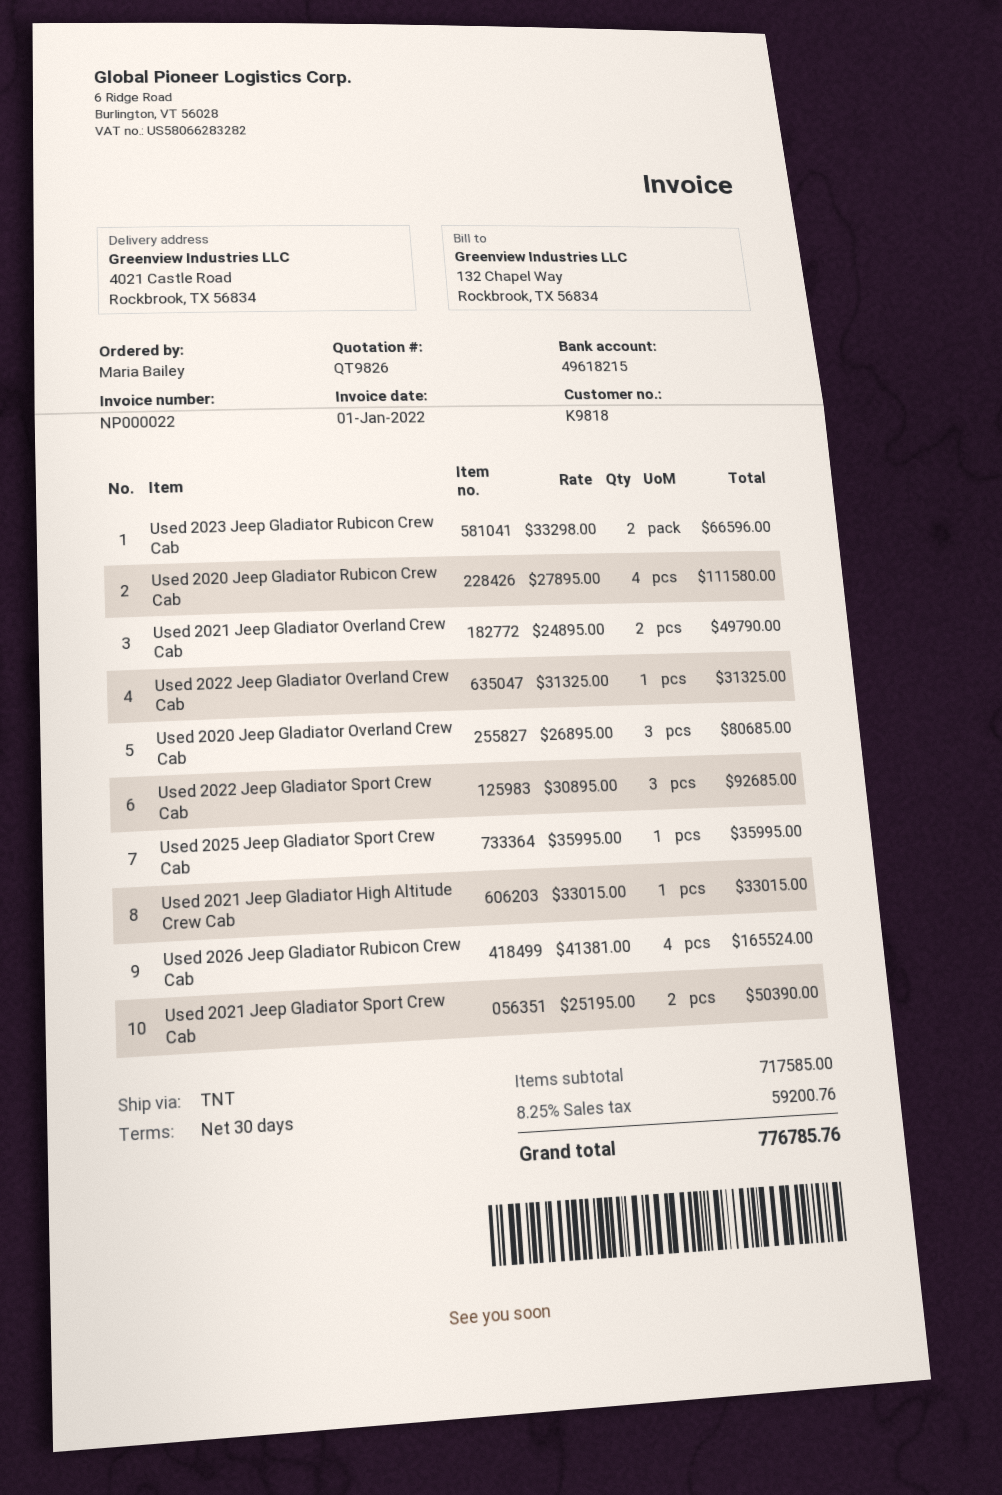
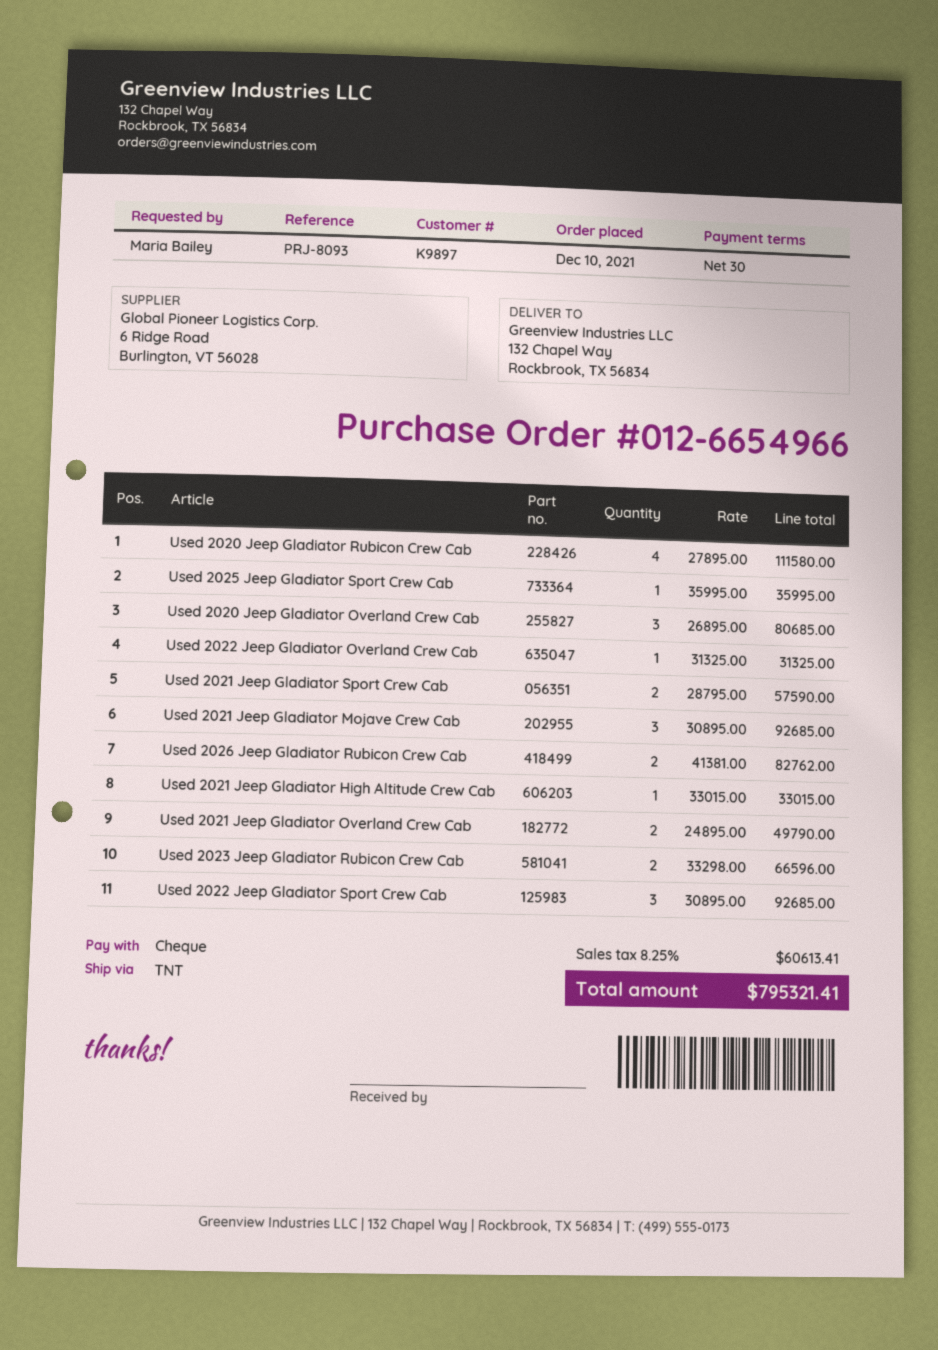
customer number: K9818 -> K9897
ship to: 4021 Castle Road, Rockbrook, TX 56834 -> 132 Chapel Way, Rockbrook, TX 56834
Used 2026 Jeep Gladiator Rubicon Crew Cab: 4 x 41381.00 = 165524.00 -> 2 x 41381.00 = 82762.00
Used 2021 Jeep Gladiator Sport Crew Cab: 2 x 25195.00 = 50390.00 -> 2 x 28795.00 = 57590.00
Used 2021 Jeep Gladiator Mojave Crew Cab: none -> 3 x 30895.00 = 92685.00
tax: 8.25% = 59200.76 -> 8.25% = 60613.41
total: 776785.76 -> 795321.41

